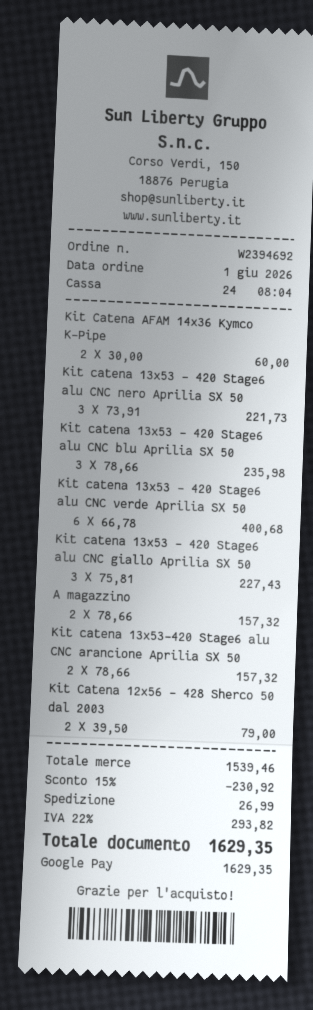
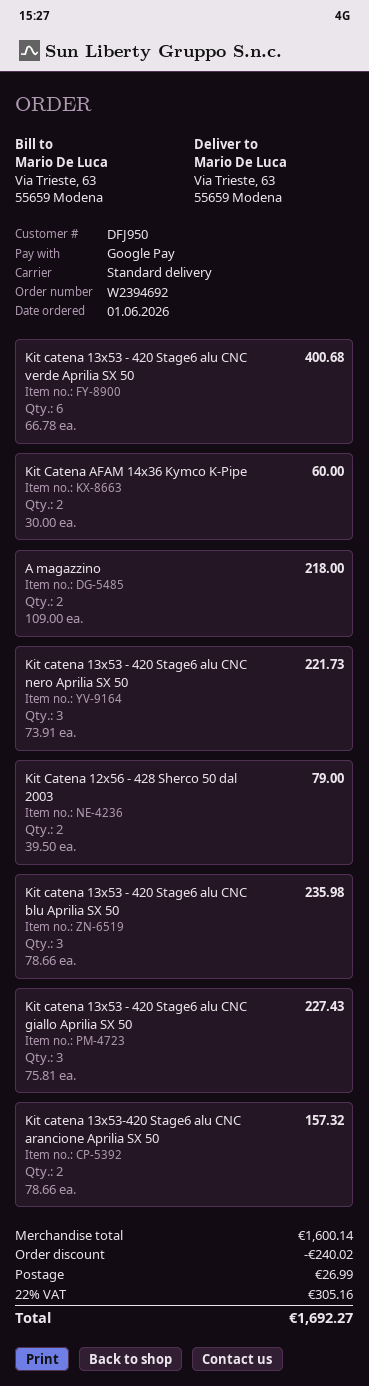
A magazzino: 2 x 78.66 = 157.32 -> 2 x 109.00 = 218.00
subtotal: 1539.46 -> 1600.14
discount: 230.92 -> 240.02
tax: 22% = 293.82 -> 22% = 305.16
total: 1629.35 -> 1692.27

